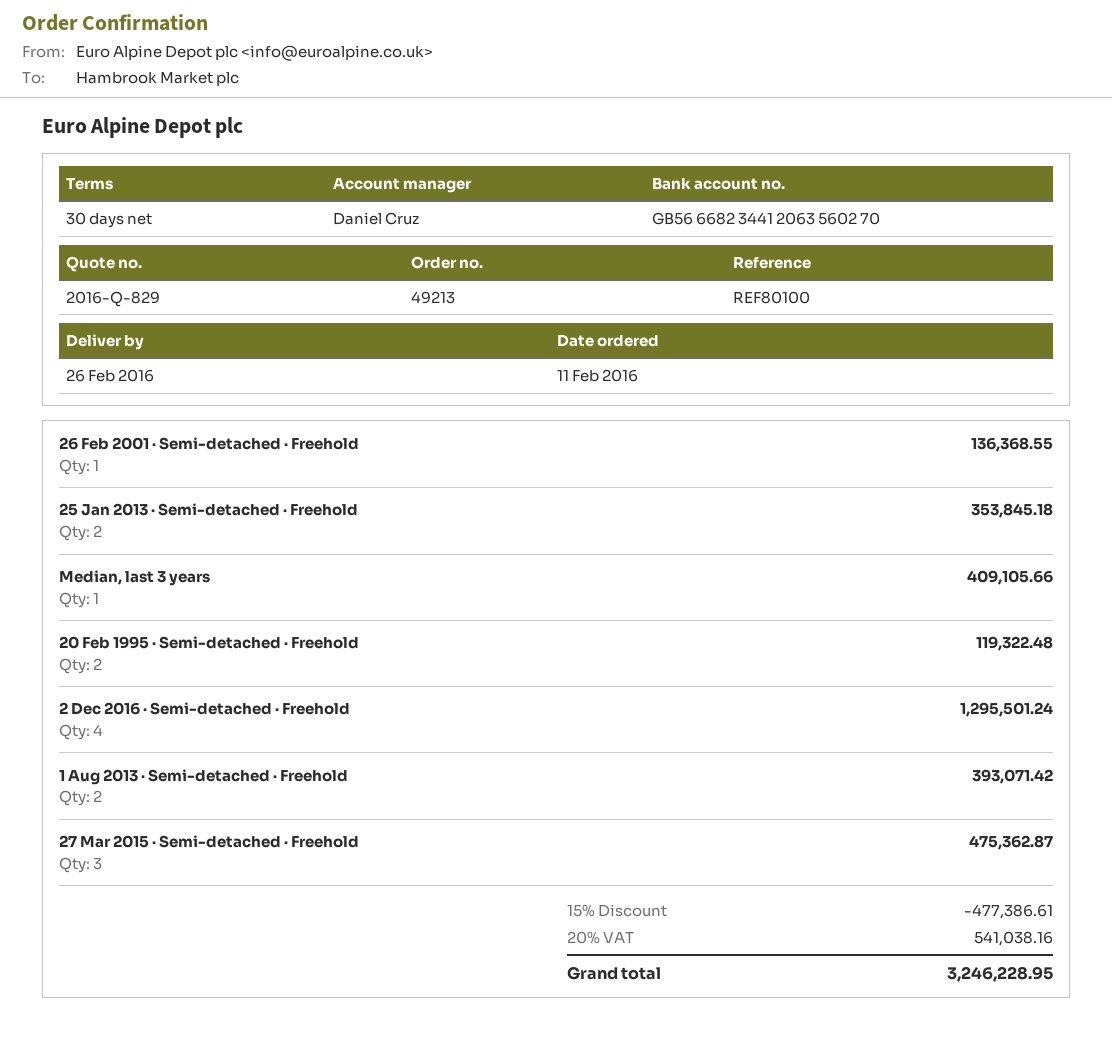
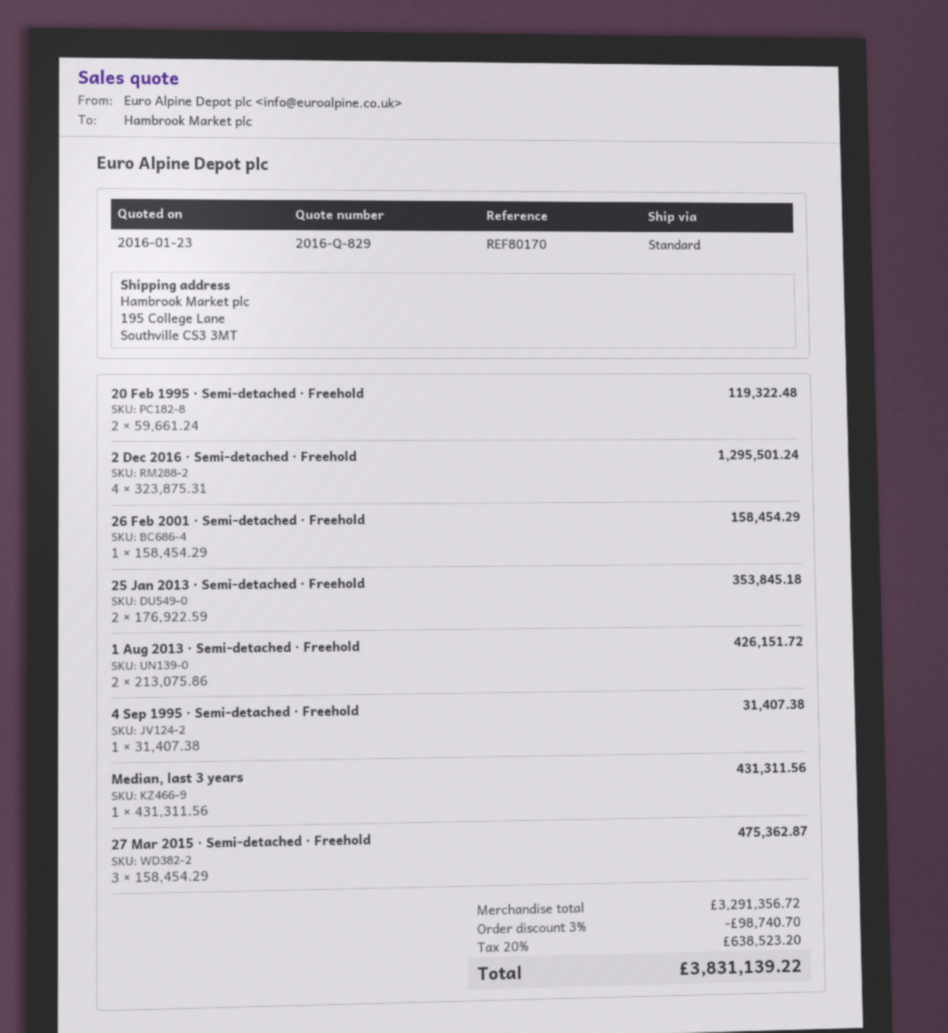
reference: REF80100 -> REF80170
26 Feb 2001 · Semi-detached · Freehold: 1 for 136368.55 -> 1 for 158454.29
Median, last 3 years: 1 for 409105.66 -> 1 for 431311.56
1 Aug 2013 · Semi-detached · Freehold: 2 for 393071.42 -> 2 for 426151.72
4 Sep 1995 · Semi-detached · Freehold: none -> 1 for 31407.38
discount: 15% = 477386.61 -> 3% = 98740.70
tax: 20% = 541038.16 -> 20% = 638523.20
total: 3246228.95 -> 3831139.22

